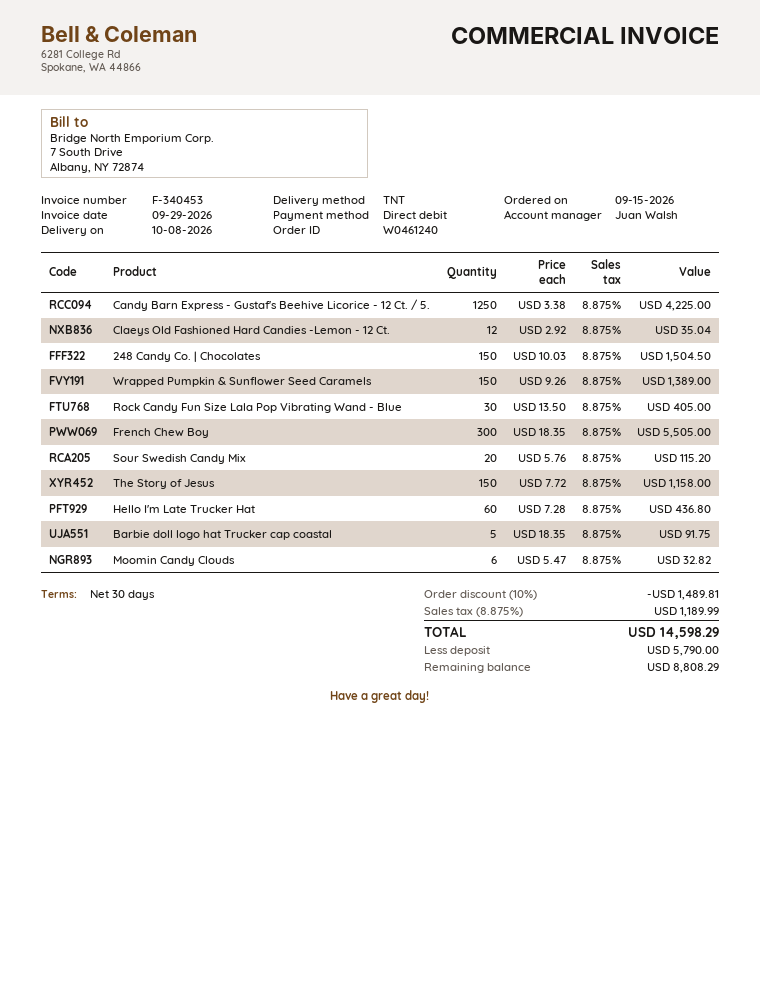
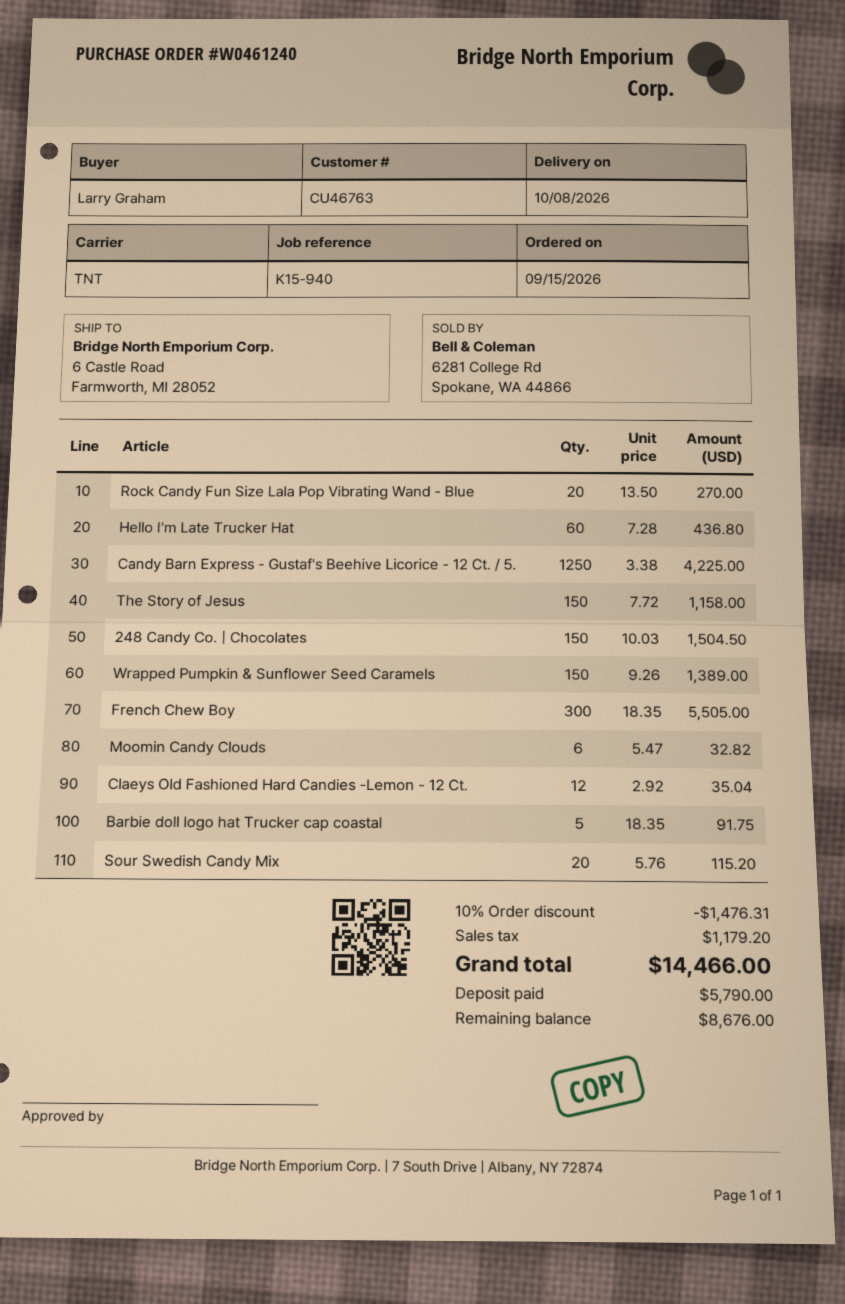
Rock Candy Fun Size Lala Pop Vibrating Wand - Blue: 30 x 13.50 = 405.00 -> 20 x 13.50 = 270.00
discount: 10% = 1489.81 -> 10% = 1476.31
tax: 1189.99 -> 1179.20
total: 14598.29 -> 14466.00
balance: 8808.29 -> 8676.00

